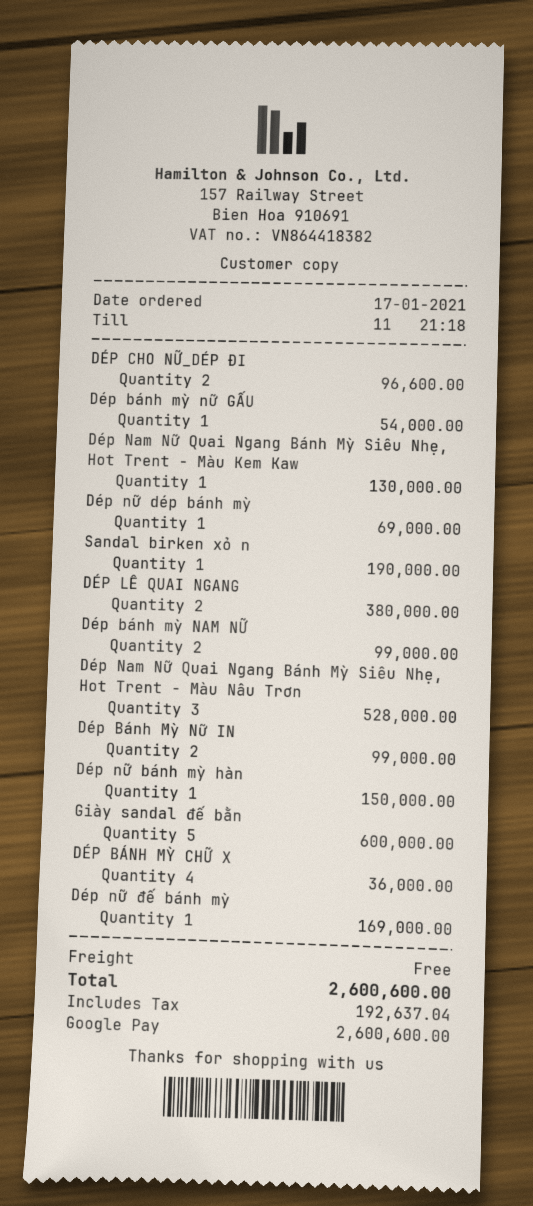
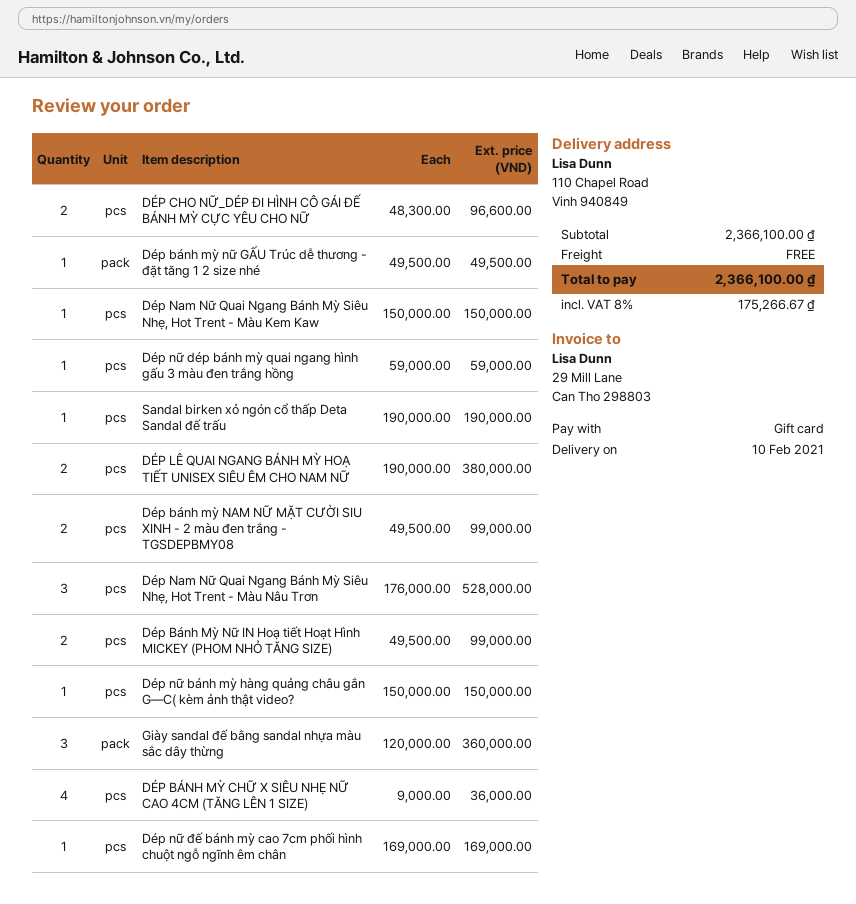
payment method: Google Pay -> gift card
Dép bánh mỳ nữ GẤU: 1 for 54000.00 -> 1 for 49500.00
Dép Nam Nữ Quai Ngang Bánh Mỳ Siêu Nhẹ, Hot Trent - Màu Kem Kaw: 1 for 130000.00 -> 1 for 150000.00
Dép nữ dép bánh mỳ: 1 for 69000.00 -> 1 for 59000.00
Giày sandal đế bằn: 5 for 600000.00 -> 3 for 360000.00
tax: 192637.04 -> 175266.67
total: 2600600.00 -> 2366100.00

